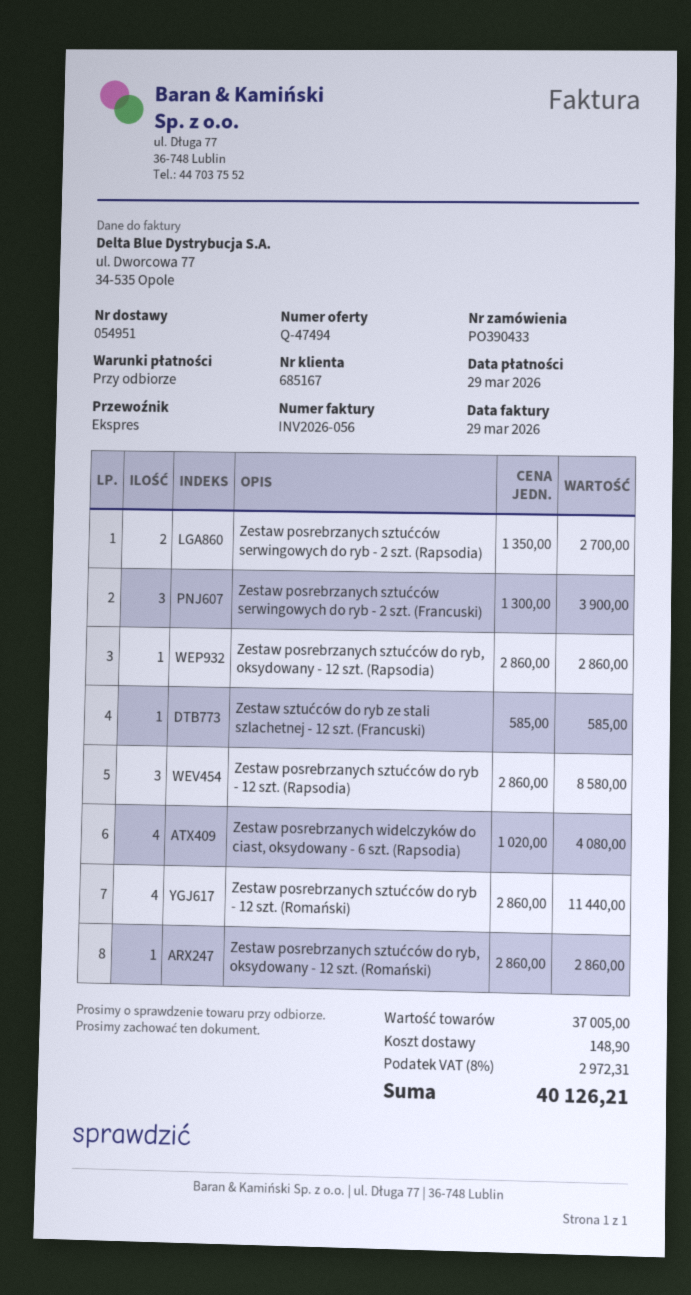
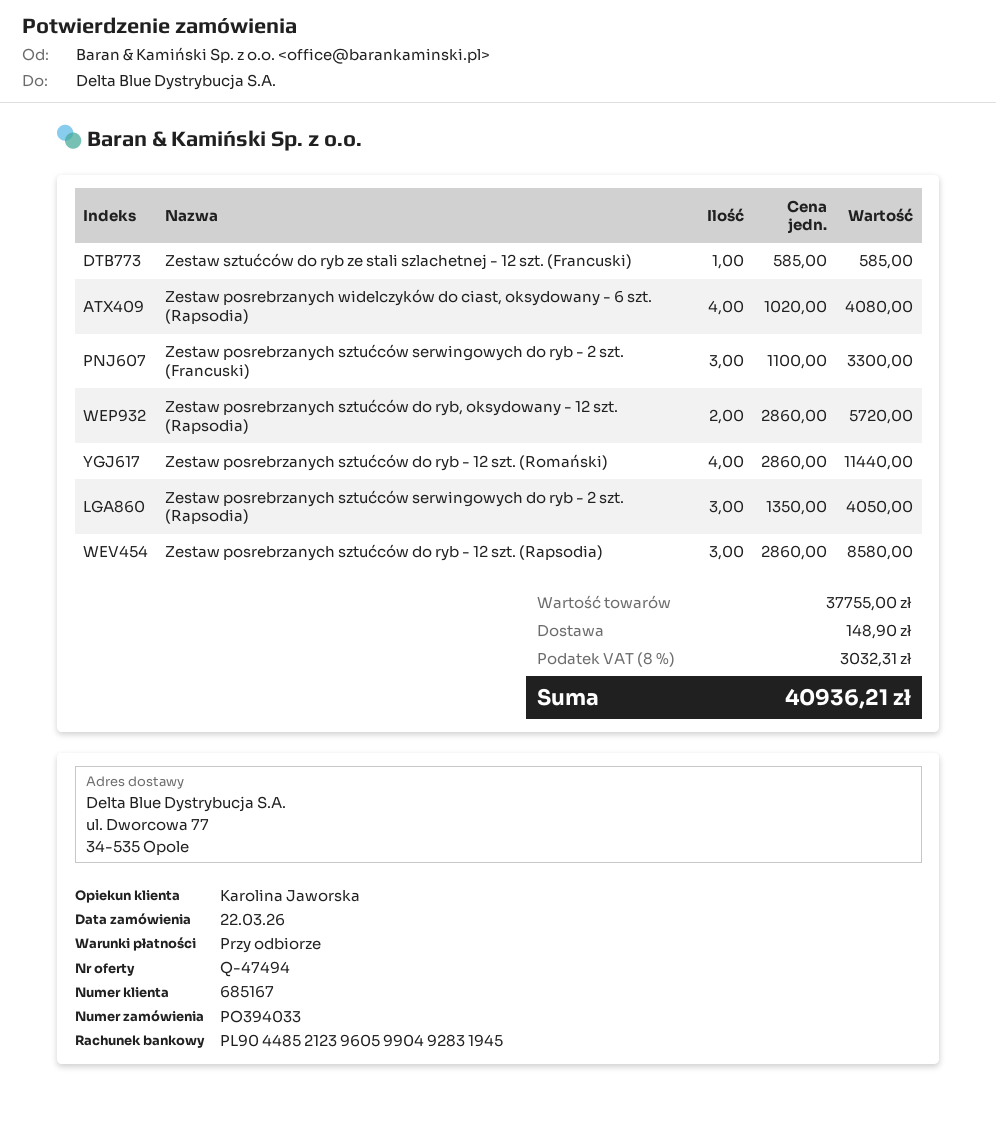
order number: PO390433 -> PO394033
Zestaw posrebrzanych sztućców serwingowych do ryb - 2 szt. (Rapsodia): 2 x 1350.00 = 2700.00 -> 3 x 1350.00 = 4050.00
Zestaw posrebrzanych sztućców serwingowych do ryb - 2 szt. (Francuski): 3 x 1300.00 = 3900.00 -> 3 x 1100.00 = 3300.00
Zestaw posrebrzanych sztućców do ryb, oksydowany - 12 szt. (Rapsodia): 1 x 2860.00 = 2860.00 -> 2 x 2860.00 = 5720.00
Zestaw posrebrzanych sztućców do ryb, oksydowany - 12 szt. (Romański): 1 x 2860.00 = 2860.00 -> none
subtotal: 37005.00 -> 37755.00
tax: 8% = 2972.31 -> 8% = 3032.31
total: 40126.21 -> 40936.21

